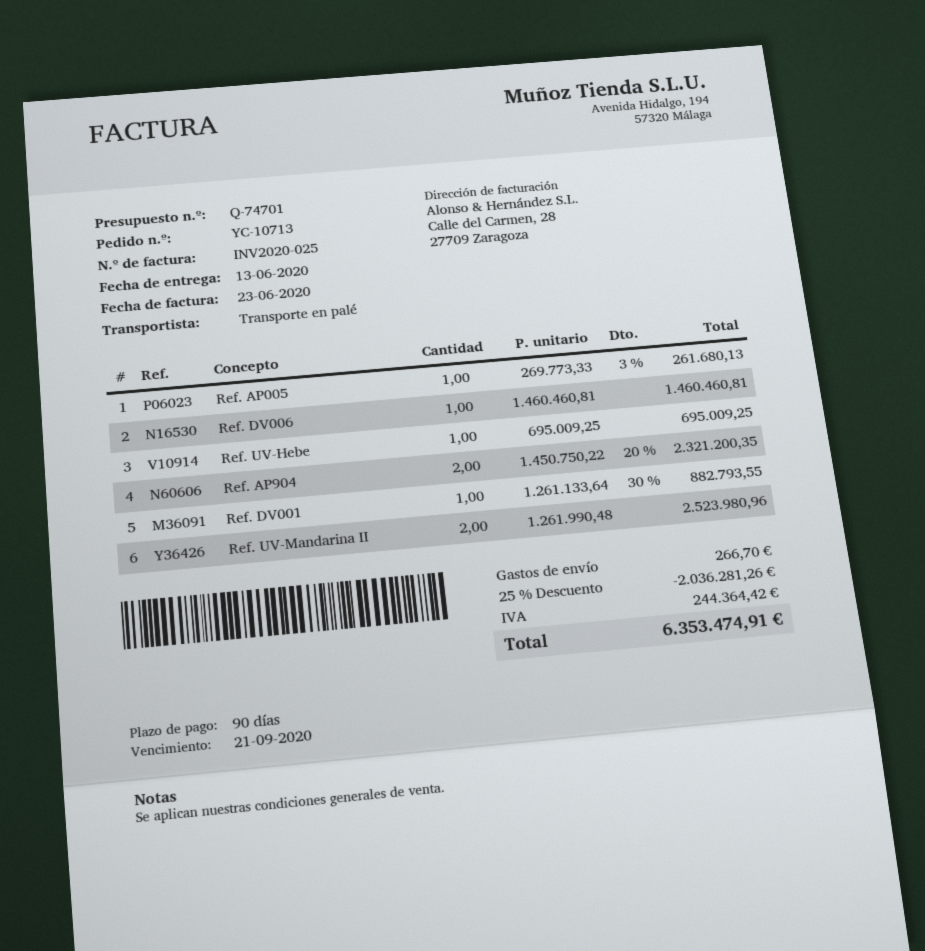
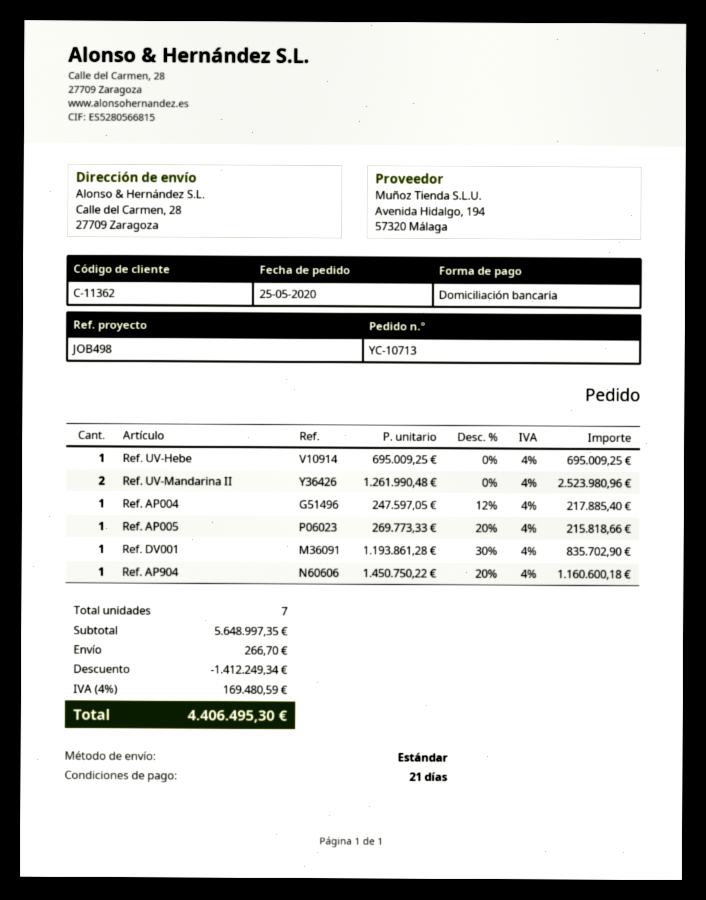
payment terms: 90 days -> 21 days
shipping method: pallet freight -> standard
Ref. AP005: 1 x 269773.33 - 3% = 261680.13 -> 1 x 269773.33 - 20% = 215818.66
Ref. DV006: 1 x 1460460.81 = 1460460.81 -> none
Ref. AP904: 2 x 1450750.22 - 20% = 2321200.35 -> 1 x 1450750.22 - 20% = 1160600.18
Ref. DV001: 1 x 1261133.64 - 30% = 882793.55 -> 1 x 1193861.28 - 30% = 835702.90
Ref. AP004: none -> 1 x 247597.05 - 12% = 217885.40
discount: 2036281.26 -> 1412249.34
tax: 244364.42 -> 169480.59
total: 6353474.91 -> 4406495.30

